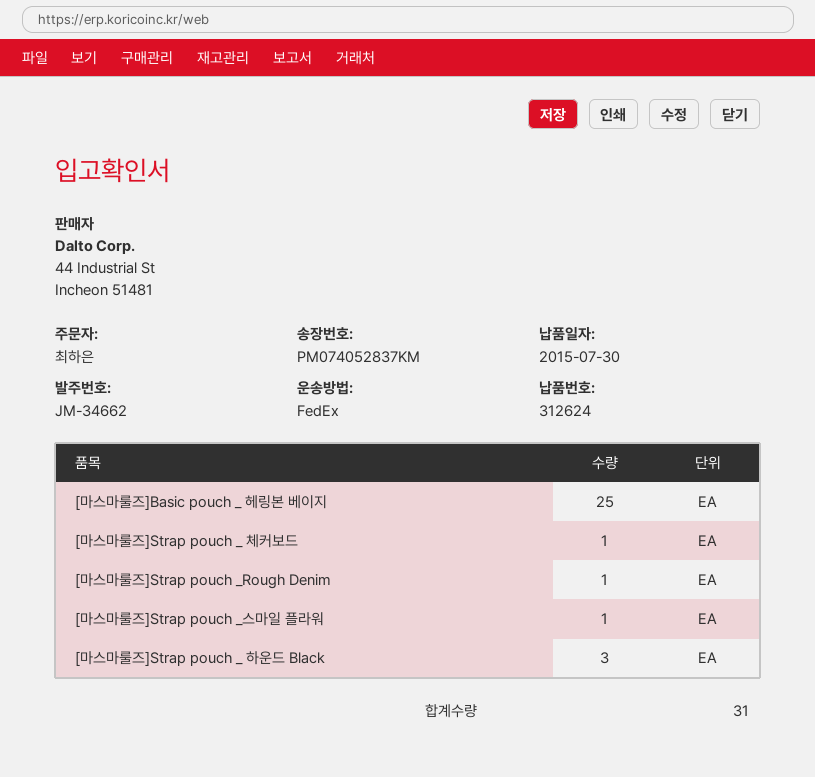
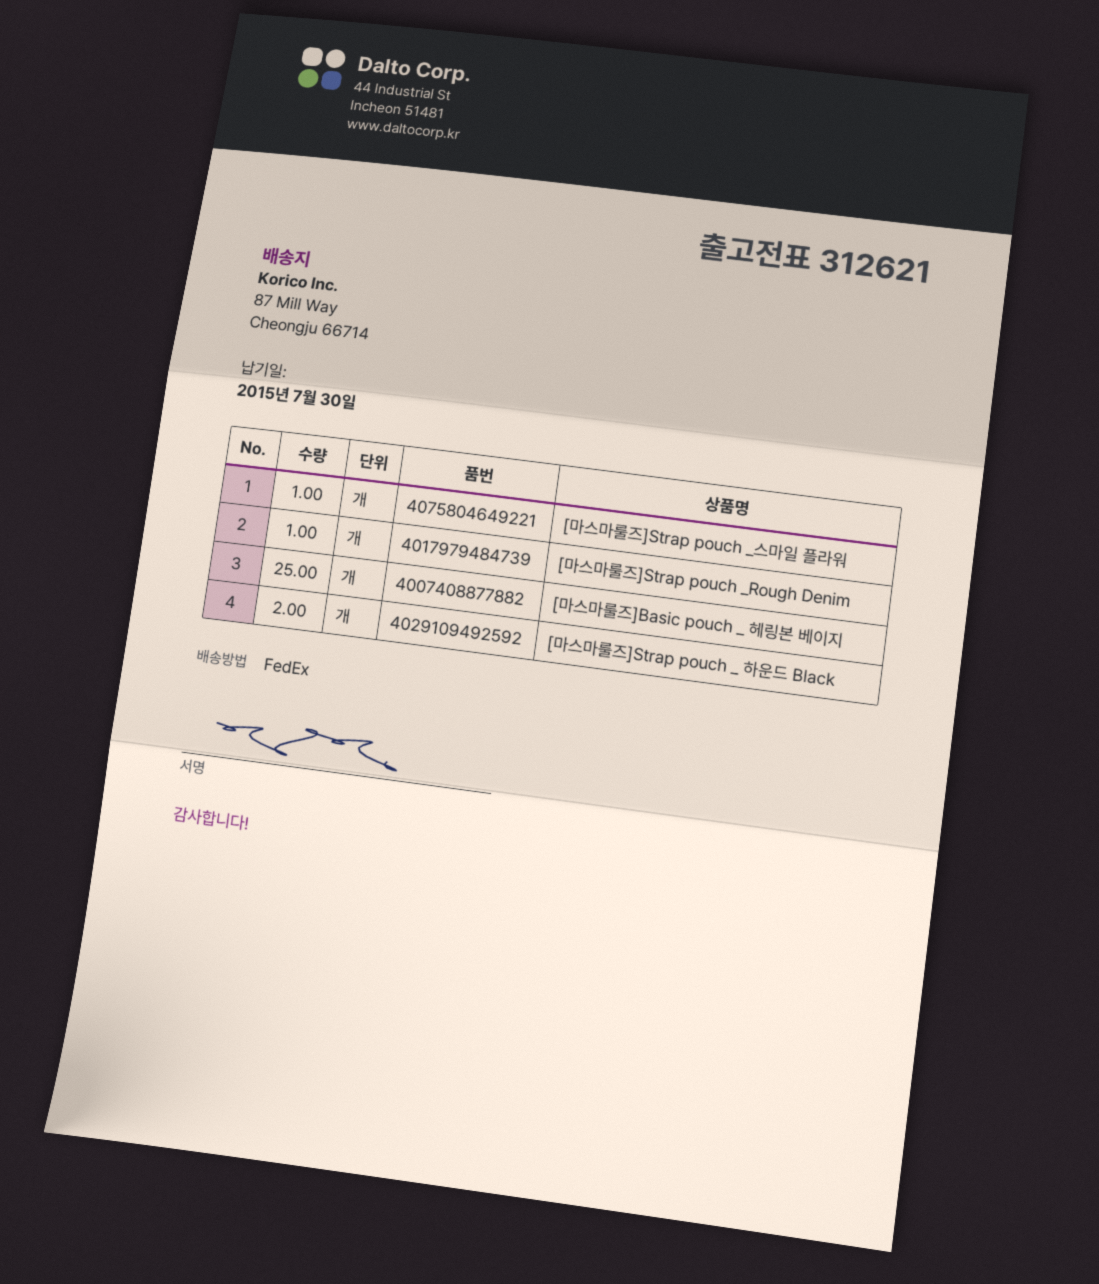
delivery note number: 312624 -> 312621
[마스마룰즈]Strap pouch _ 체커보드: 1 -> none
[마스마룰즈]Strap pouch _ 하운드 Black: 3 -> 2

